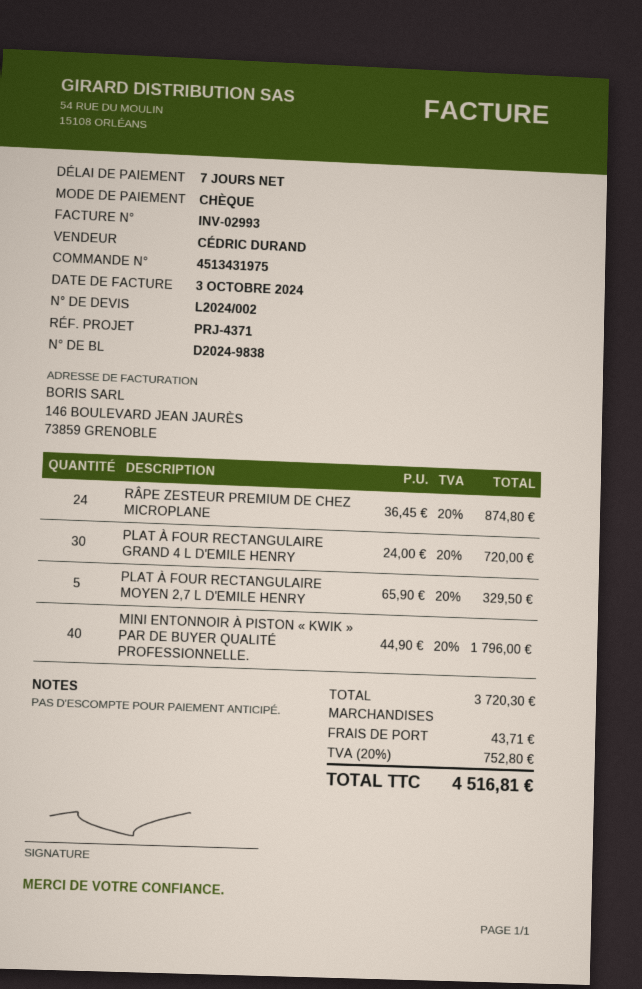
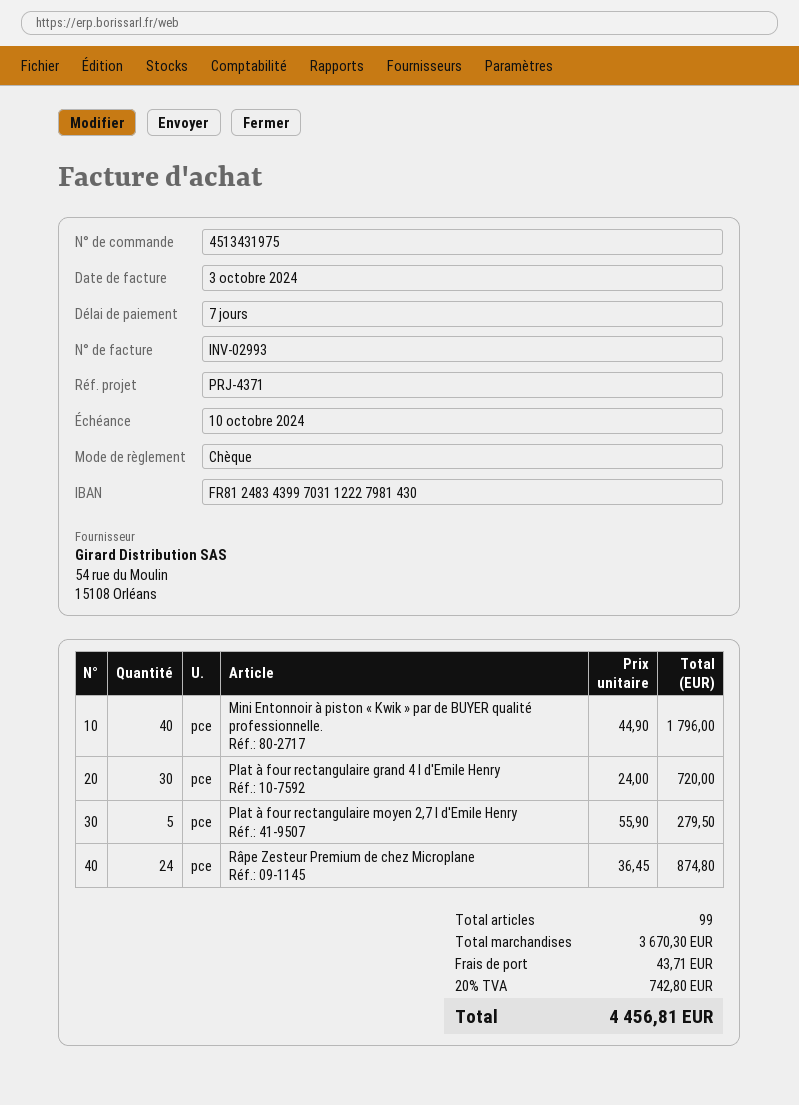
PLAT À FOUR RECTANGULAIRE MOYEN 2,7 L D'EMILE HENRY: 5 x 65.90 = 329.50 -> 5 x 55.90 = 279.50
subtotal: 3720.30 -> 3670.30
tax: 20% = 752.80 -> 20% = 742.80
total: 4516.81 -> 4456.81

